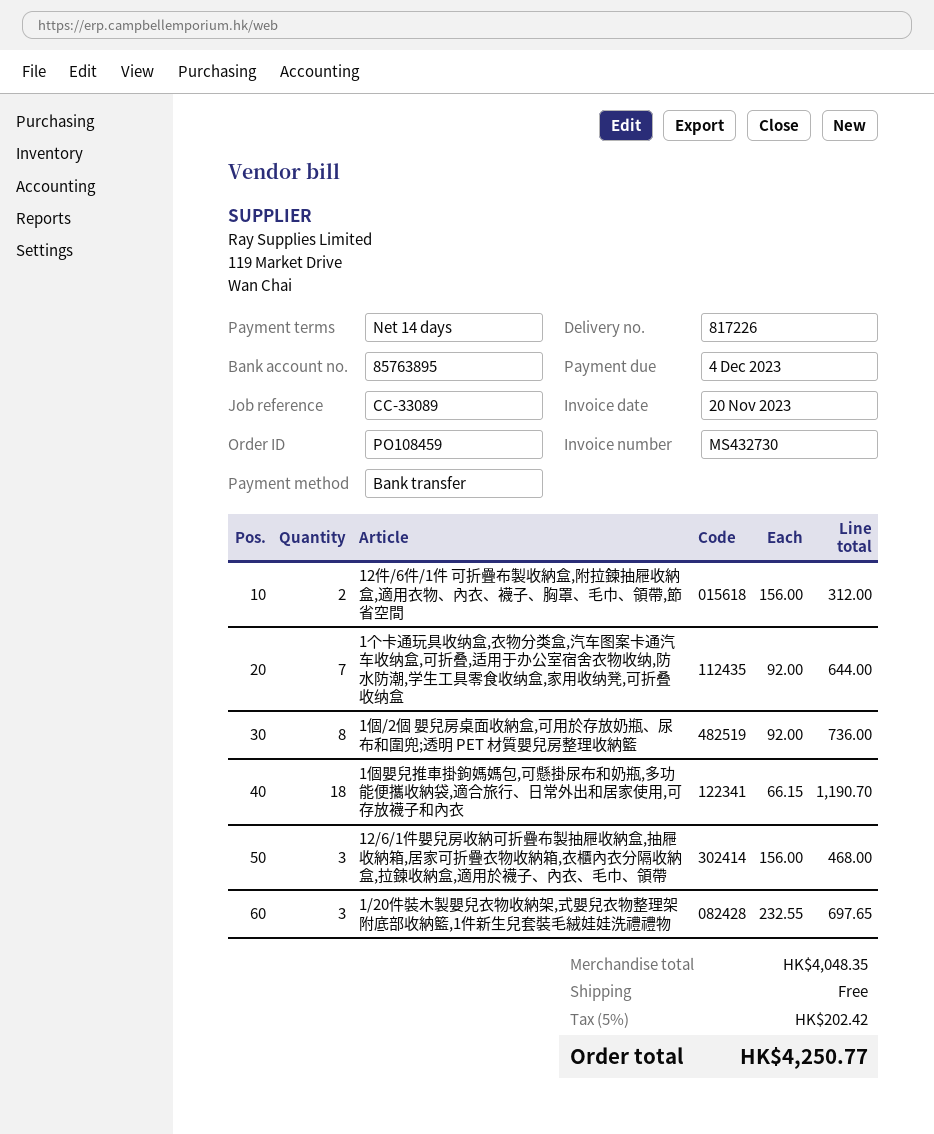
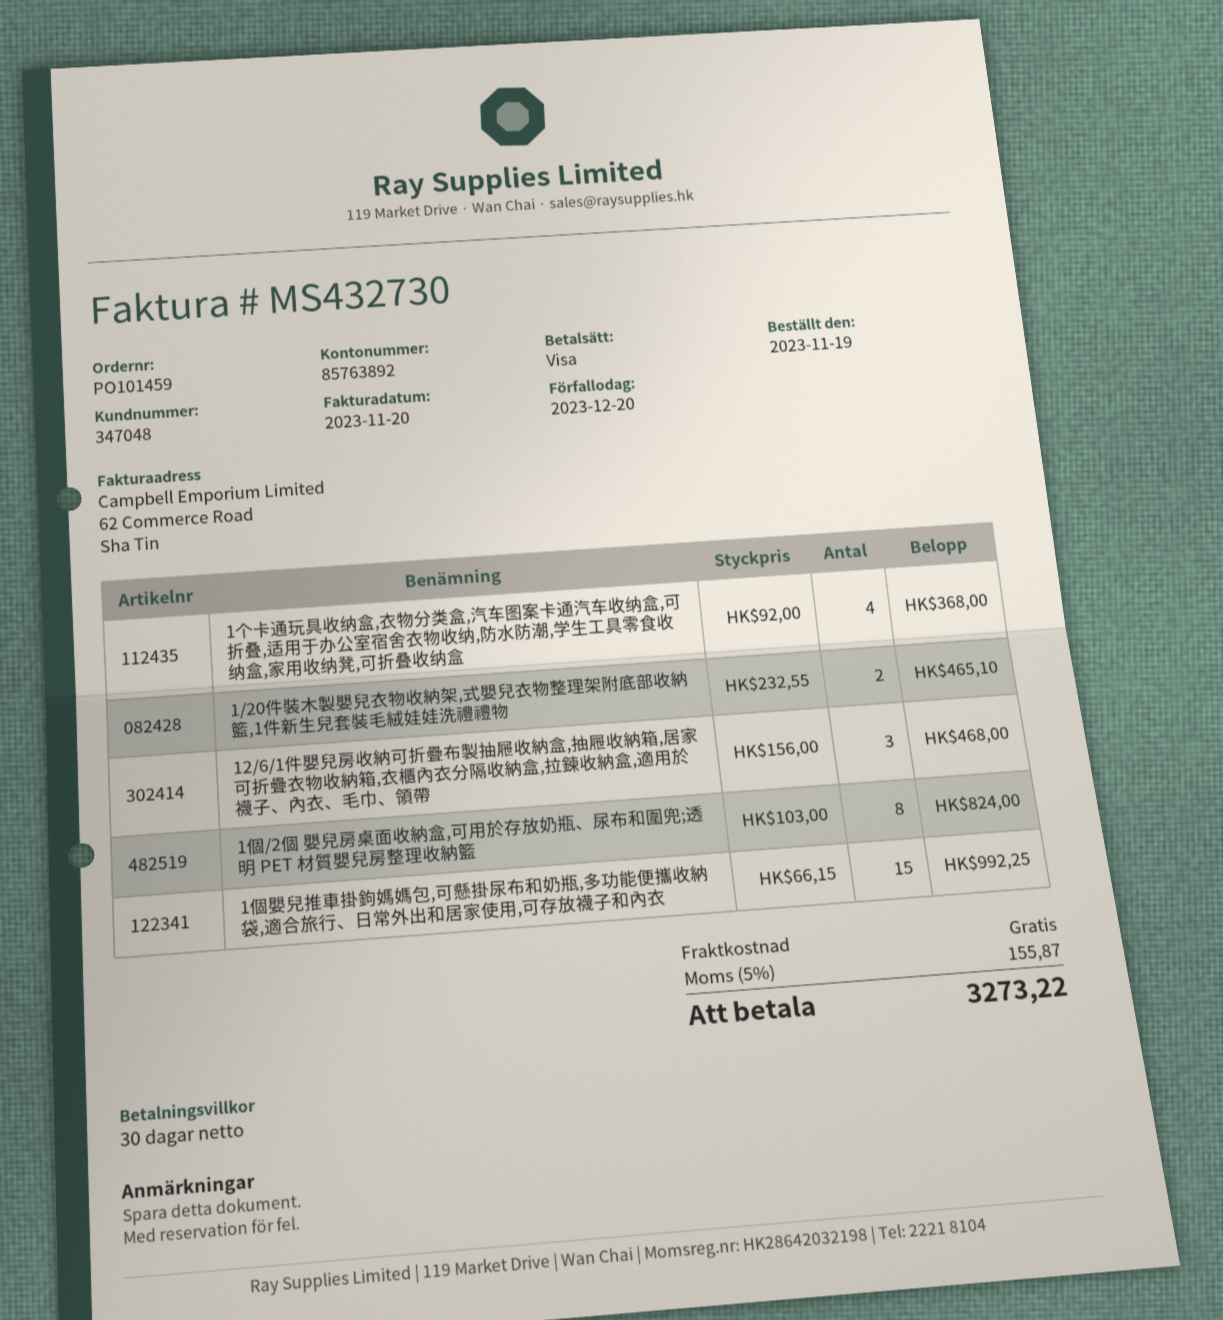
order number: PO108459 -> PO101459
payment terms: 14 days -> 30 days
due date: 2023-12-04 -> 2023-12-20
payment method: bank transfer -> Visa
bank account: 85763895 -> 85763892
12件/6件/1件 可折疊布製收納盒,附拉鍊抽屜收納盒,適用衣物、內衣、襪子、胸罩、毛巾、領帶,節省空間: 2 x 156.00 = 312.00 -> none
1个卡通玩具收纳盒,衣物分类盒,汽车图案卡通汽车收纳盒,可折叠,适用于办公室宿舍衣物收纳,防水防潮,学生工具零食收纳盒,家用收纳凳,可折叠收纳盒: 7 x 92.00 = 644.00 -> 4 x 92.00 = 368.00
1個/2個 嬰兒房桌面收納盒,可用於存放奶瓶、尿布和圍兜;透明 PET 材質嬰兒房整理收納籃: 8 x 92.00 = 736.00 -> 8 x 103.00 = 824.00
1個嬰兒推車掛鉤媽媽包,可懸掛尿布和奶瓶,多功能便攜收納袋,適合旅行、日常外出和居家使用,可存放襪子和內衣: 18 x 66.15 = 1190.70 -> 15 x 66.15 = 992.25
1/20件裝木製嬰兒衣物收納架,式嬰兒衣物整理架附底部收納籃,1件新生兒套裝毛絨娃娃洗禮禮物: 3 x 232.55 = 697.65 -> 2 x 232.55 = 465.10
tax: 5% = 202.42 -> 5% = 155.87
total: 4250.77 -> 3273.22

